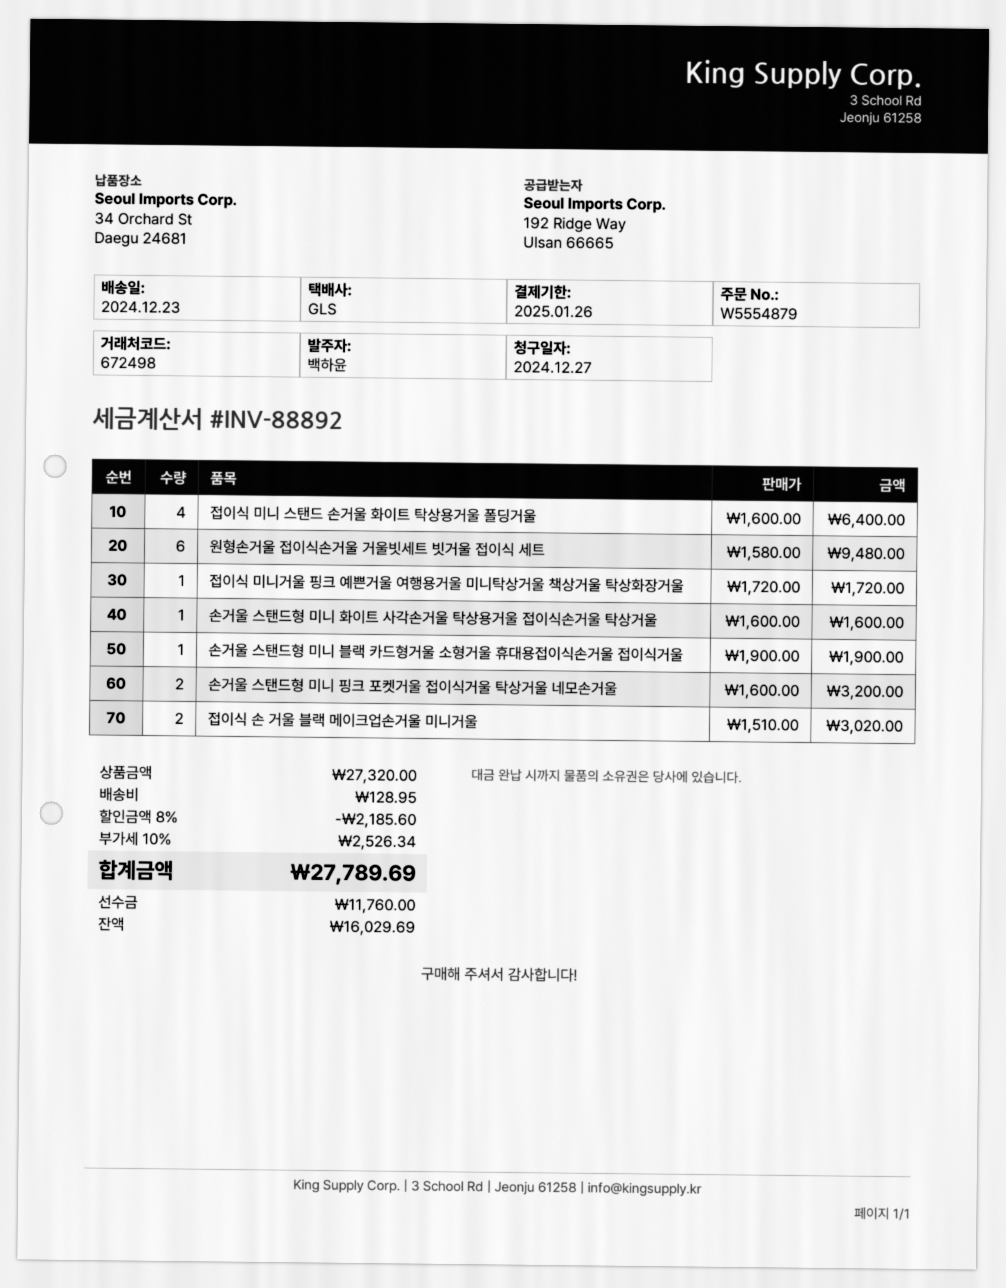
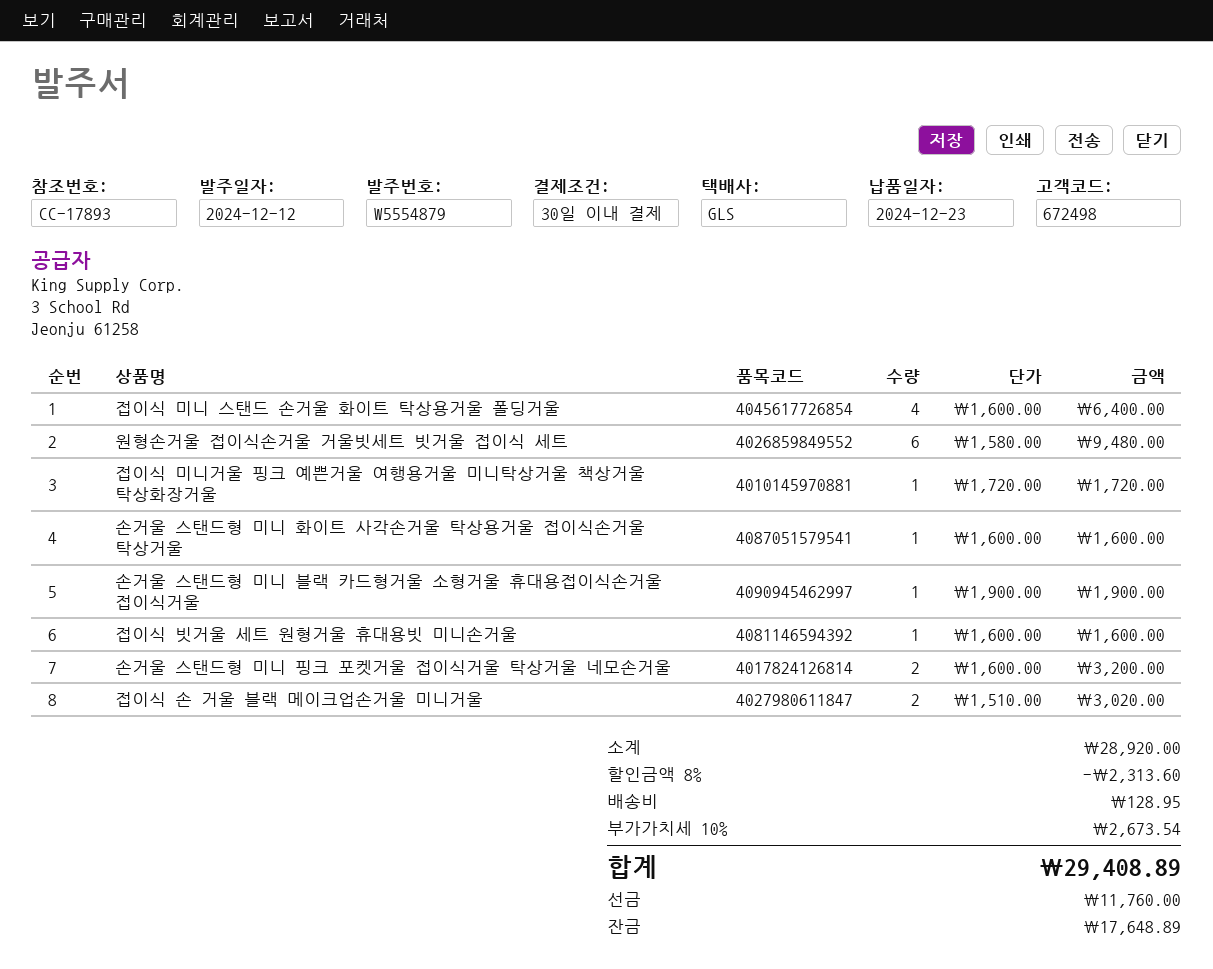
접이식 빗거울 세트 원형거울 휴대용빗 미니손거울: none -> 1 x 1600.00 = 1600.00
subtotal: 27320.00 -> 28920.00
discount: 8% = 2185.60 -> 8% = 2313.60
tax: 10% = 2526.34 -> 10% = 2673.54
total: 27789.69 -> 29408.89
balance: 16029.69 -> 17648.89

